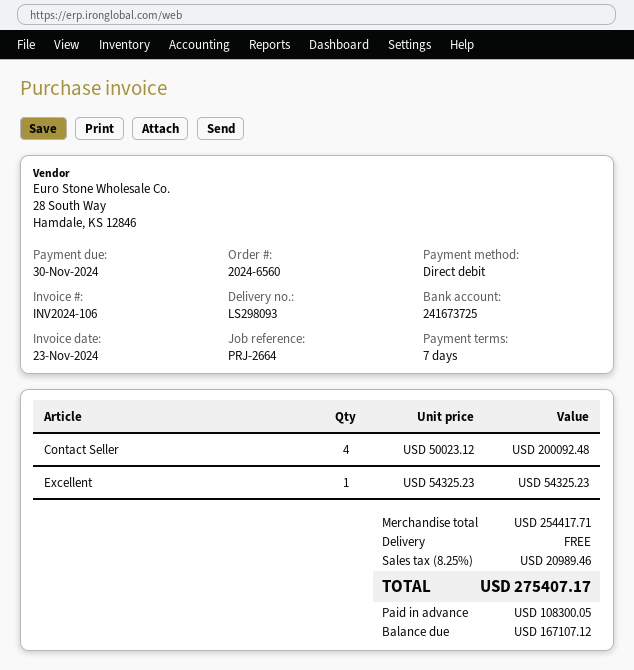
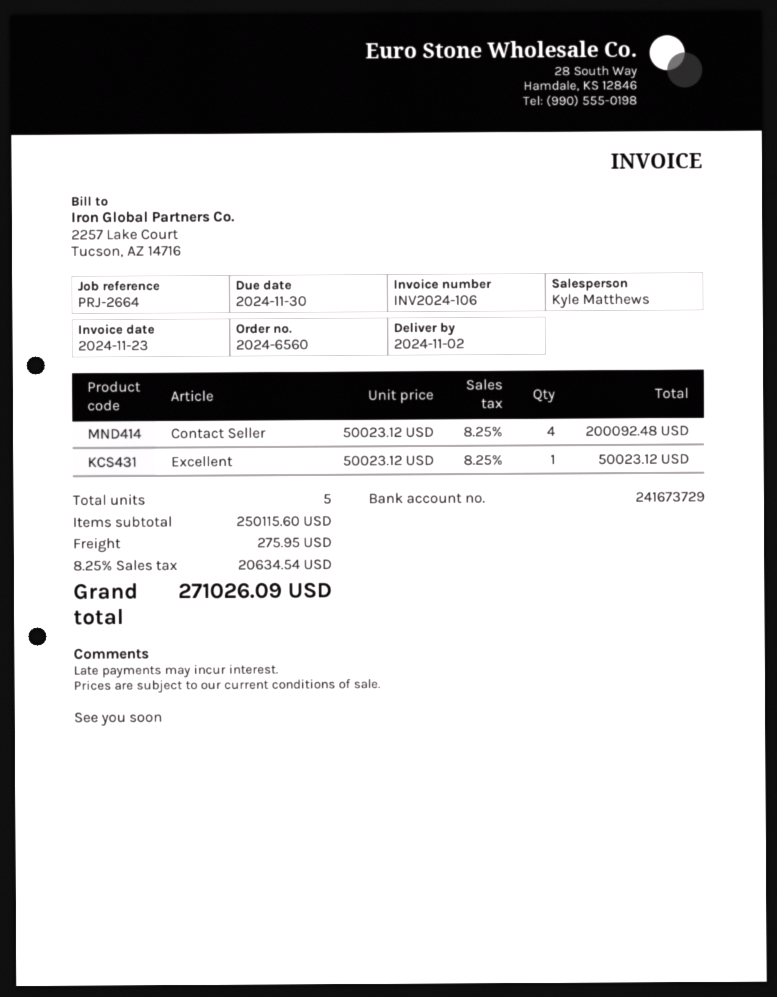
bank account: 241673725 -> 241673729
Excellent: 1 x 54325.23 = 54325.23 -> 1 x 50023.12 = 50023.12
subtotal: 254417.71 -> 250115.60
shipping: 0.00 -> 275.95
tax: 8.25% = 20989.46 -> 8.25% = 20634.54
total: 275407.17 -> 271026.09

